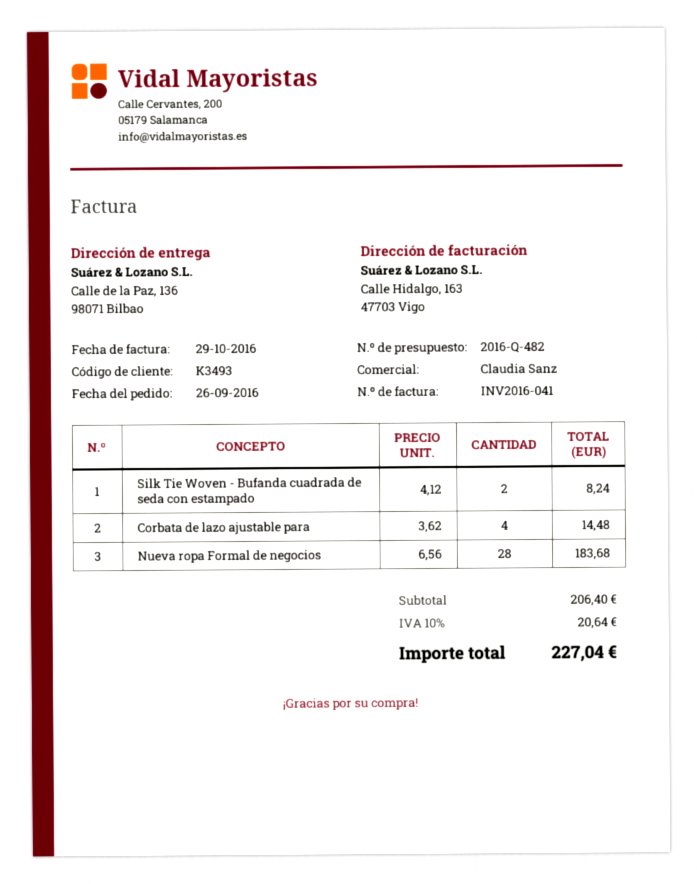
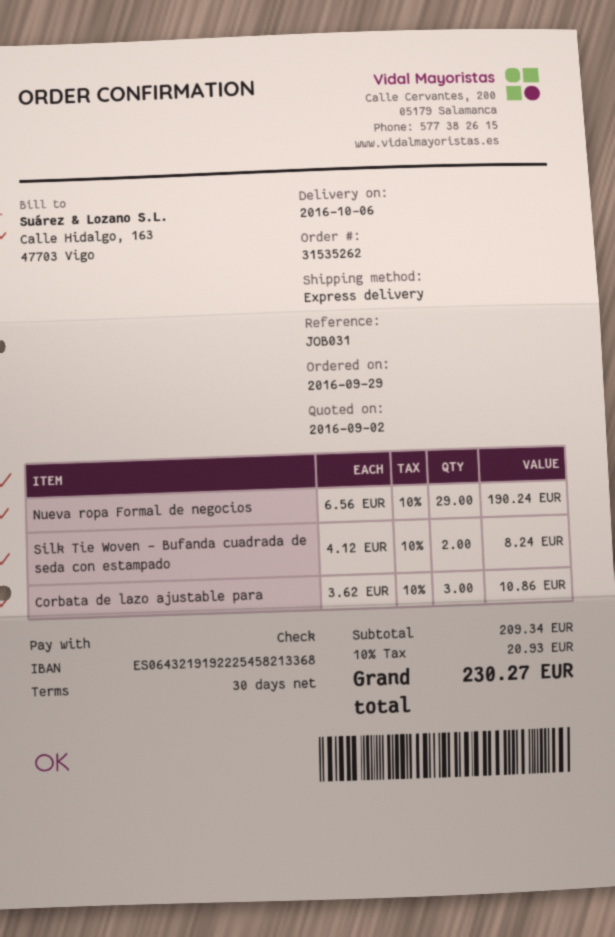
order date: 2016-09-26 -> 2016-09-29
Corbata de lazo ajustable para: 4 x 3.62 = 14.48 -> 3 x 3.62 = 10.86
Nueva ropa Formal de negocios: 28 x 6.56 = 183.68 -> 29 x 6.56 = 190.24
subtotal: 206.40 -> 209.34
tax: 10% = 20.64 -> 10% = 20.93
total: 227.04 -> 230.27

